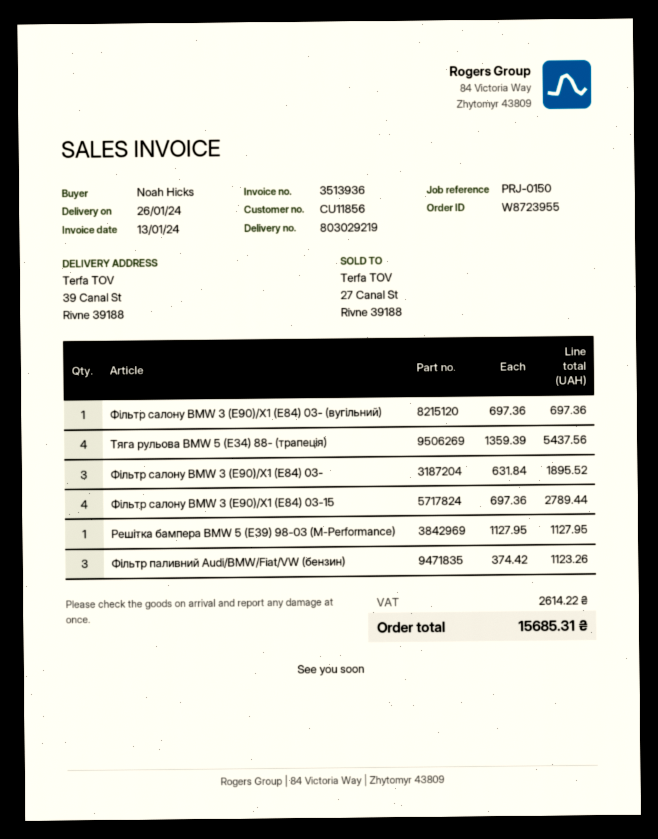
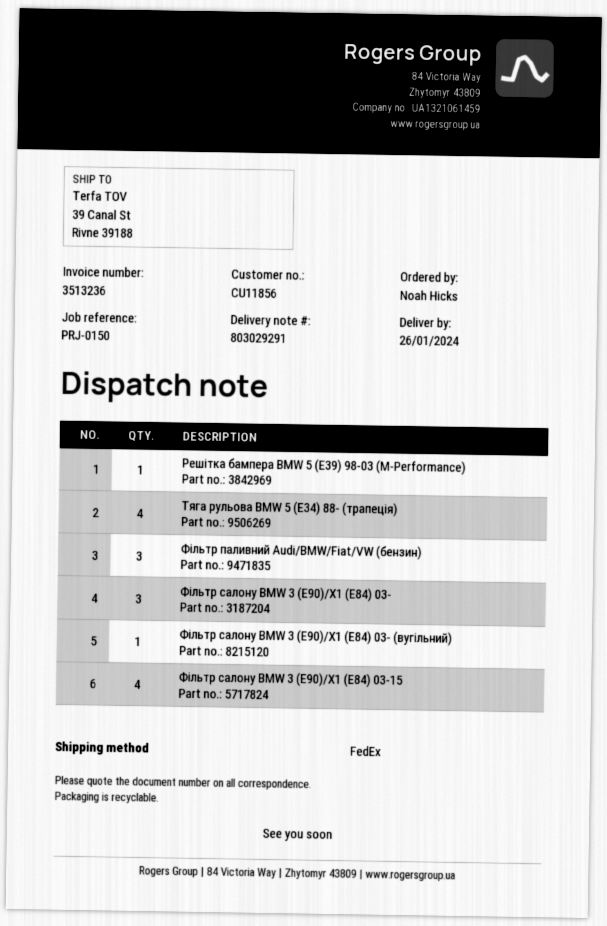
delivery note number: 803029219 -> 803029291
invoice number: 3513936 -> 3513236

